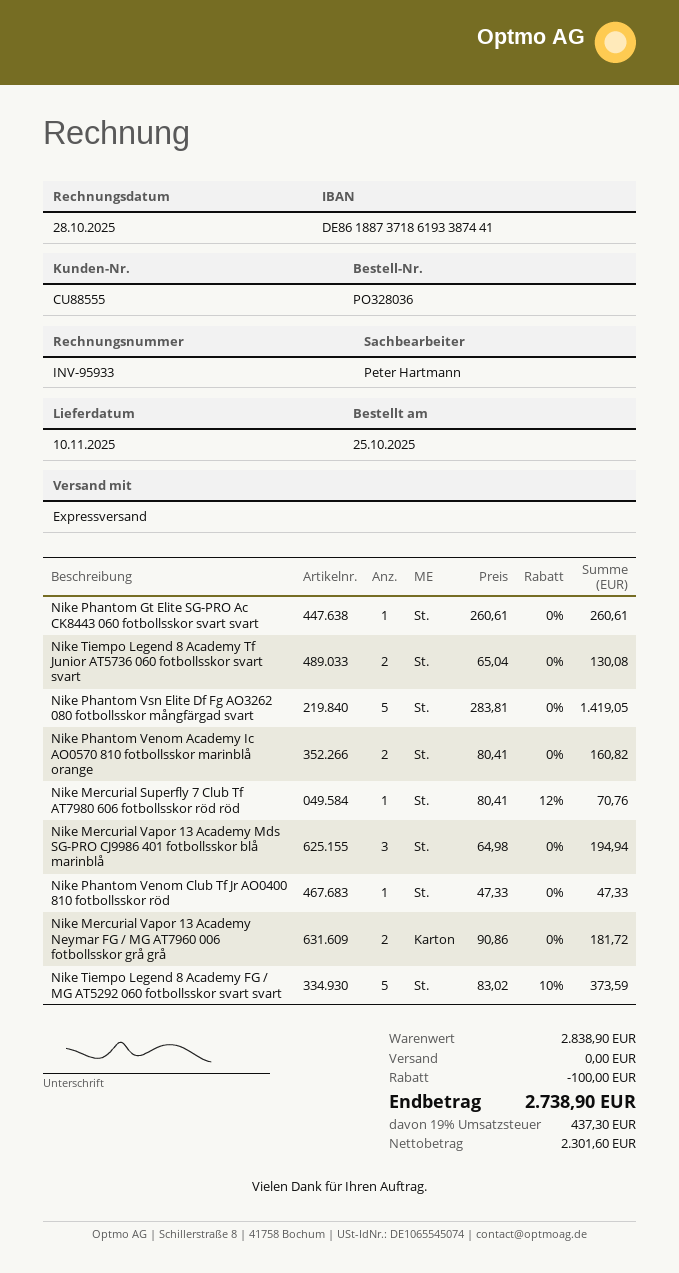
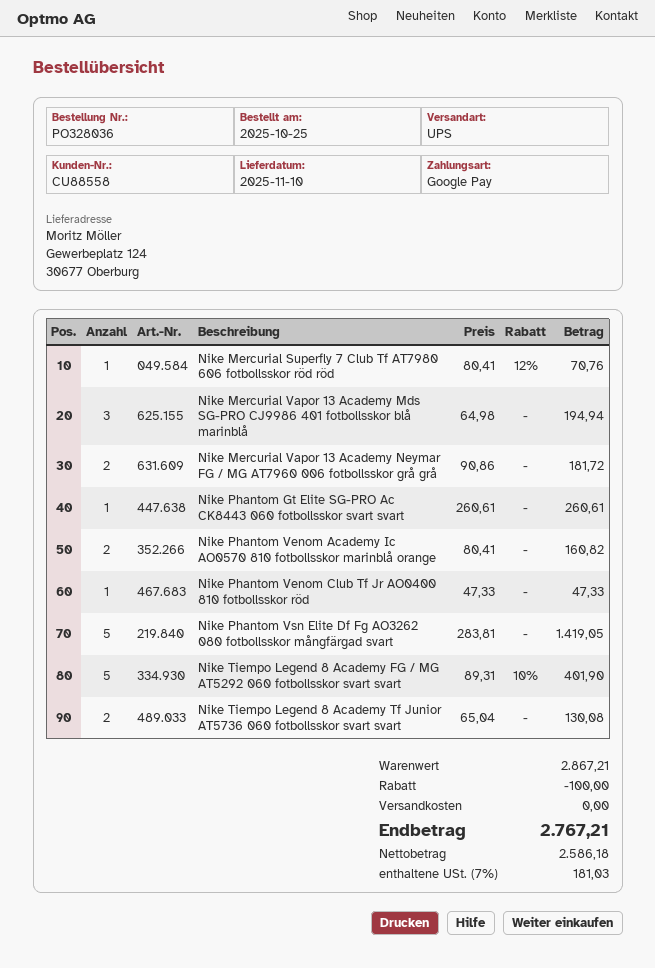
customer number: CU88555 -> CU88558
shipping method: express -> UPS
Nike Tiempo Legend 8 Academy FG / MG AT5292 060 fotbollsskor svart svart: 5 x 83.02 - 10% = 373.59 -> 5 x 89.31 - 10% = 401.90
subtotal: 2838.90 -> 2867.21
net: 2301.60 -> 2586.18
tax: 19% = 437.30 -> 7% = 181.03
total: 2738.90 -> 2767.21

